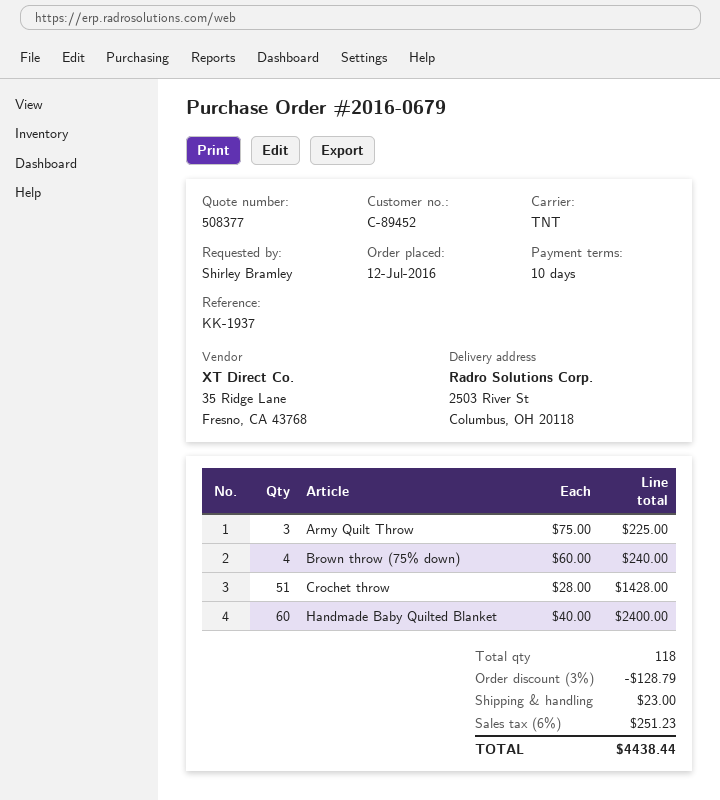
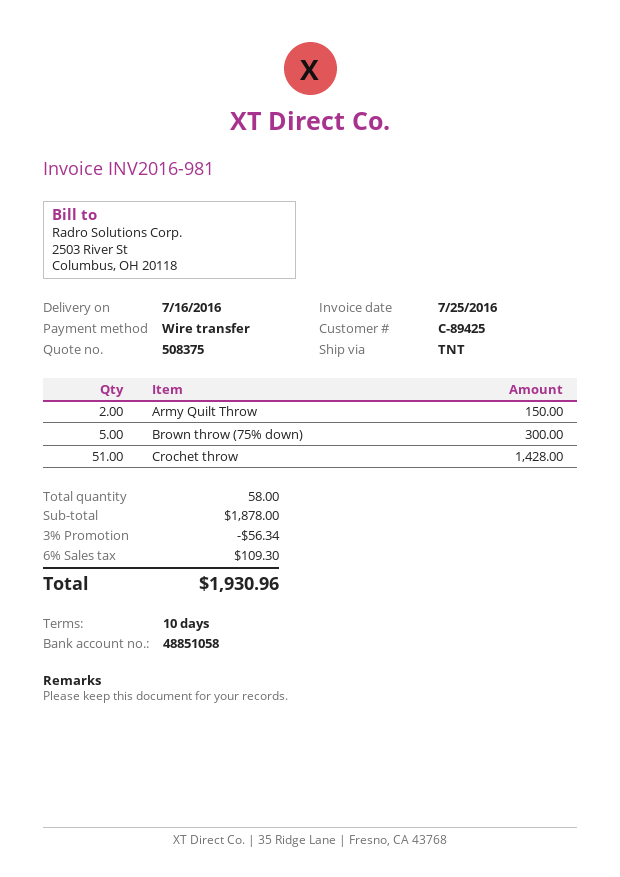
quote number: 508377 -> 508375
customer number: C-89452 -> C-89425
Army Quilt Throw: 3 for 225.00 -> 2 for 150.00
Brown throw (75% down): 4 for 240.00 -> 5 for 300.00
Handmade Baby Quilted Blanket: 60 for 2400.00 -> none
total quantity: 118 -> 58
discount: 3% = 128.79 -> 3% = 56.34
shipping: 23.00 -> none
tax: 6% = 251.23 -> 6% = 109.30
total: 4438.44 -> 1930.96

